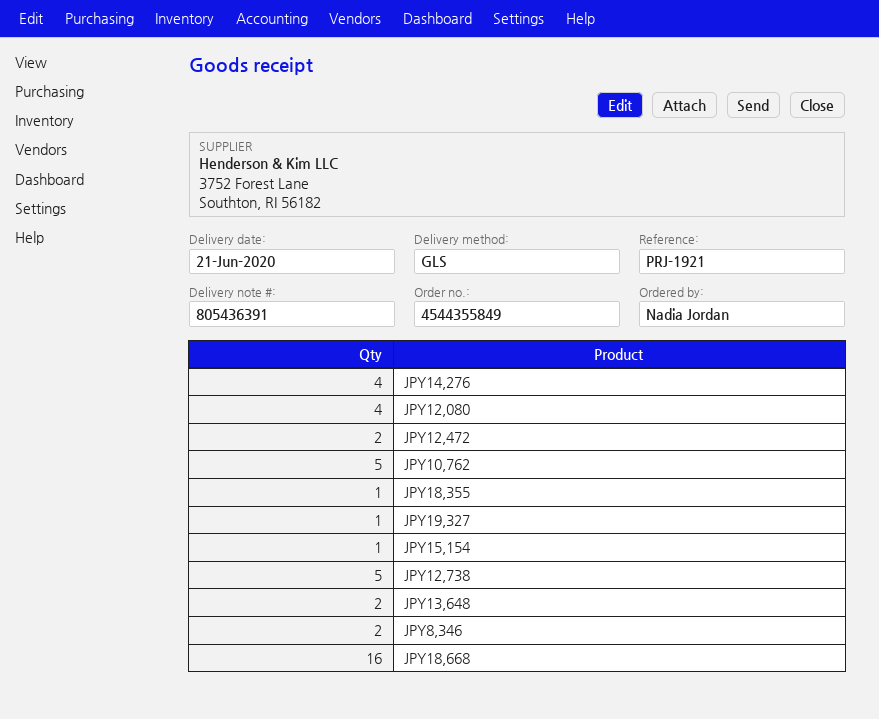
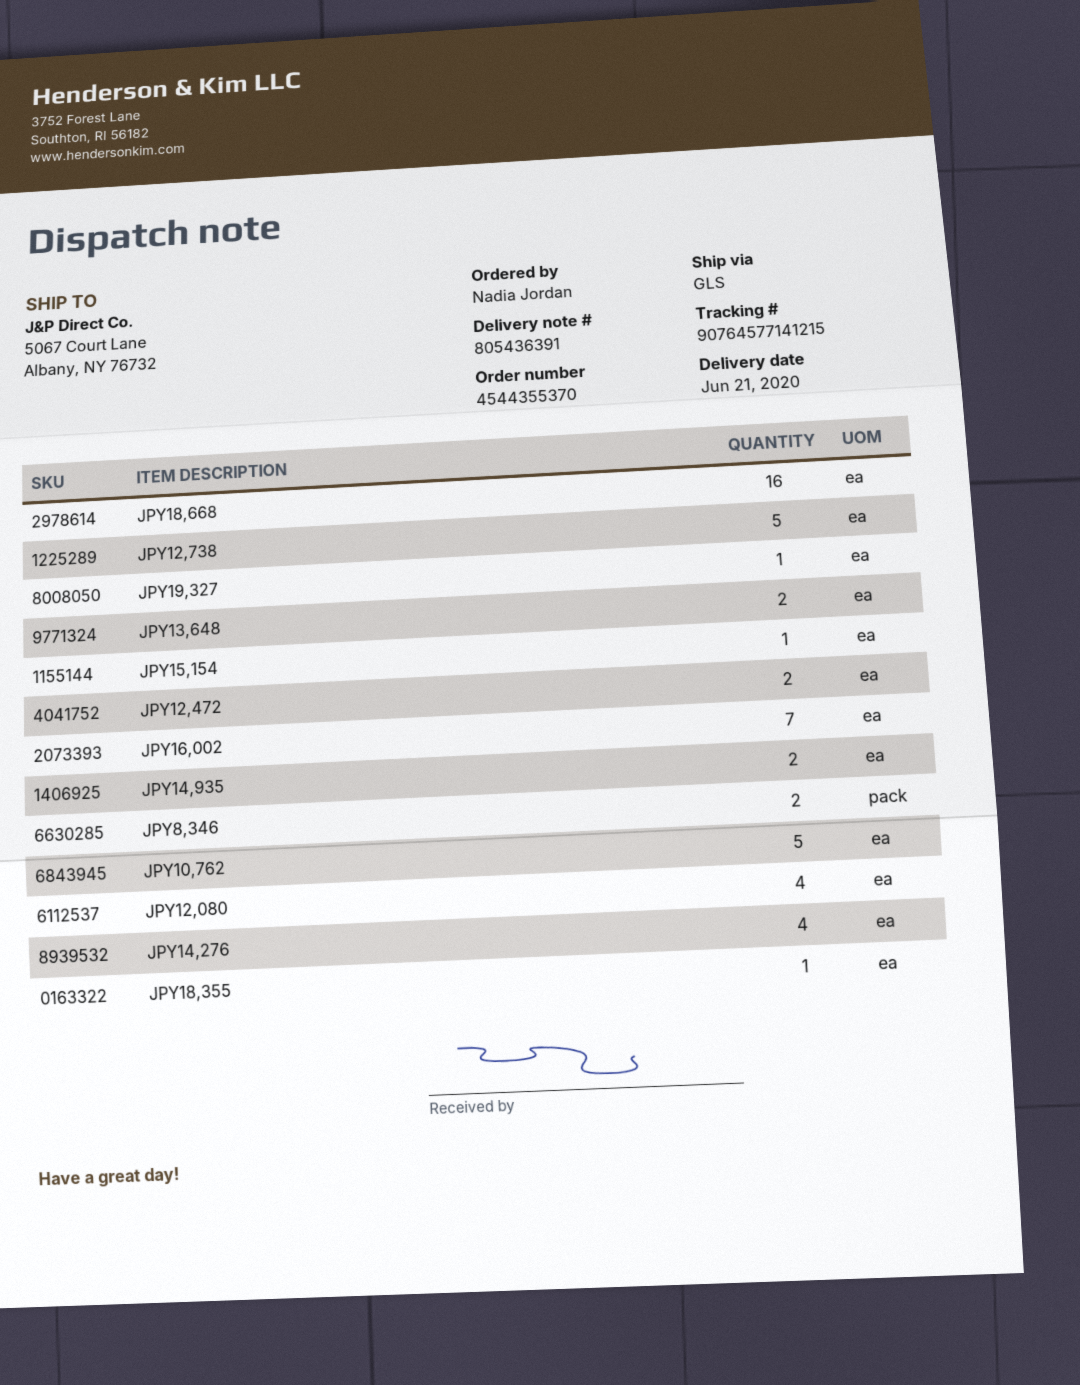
order number: 4544355849 -> 4544355370
JPY16,002: none -> 7
JPY14,935: none -> 2

